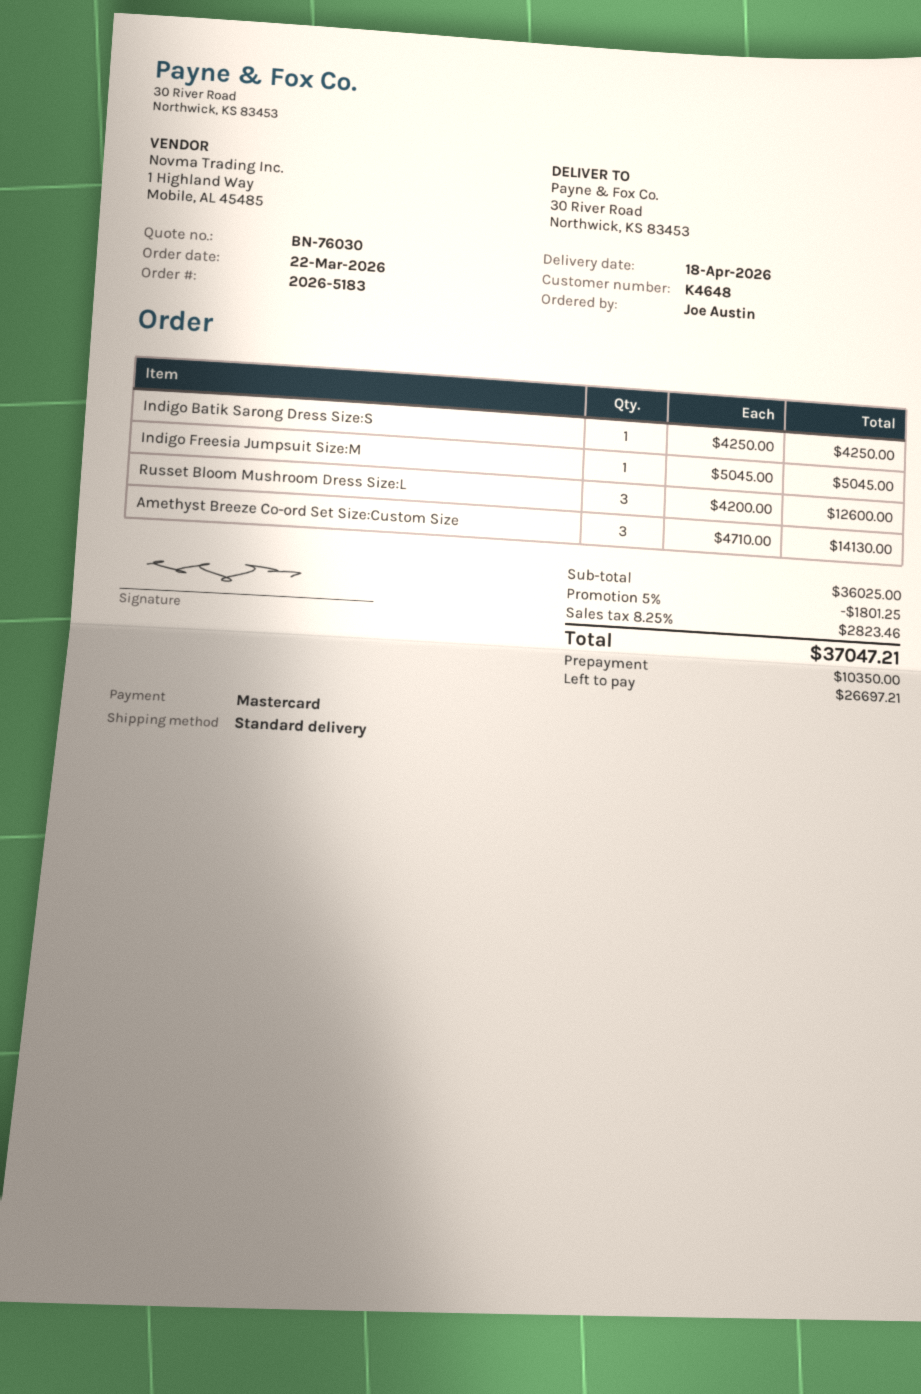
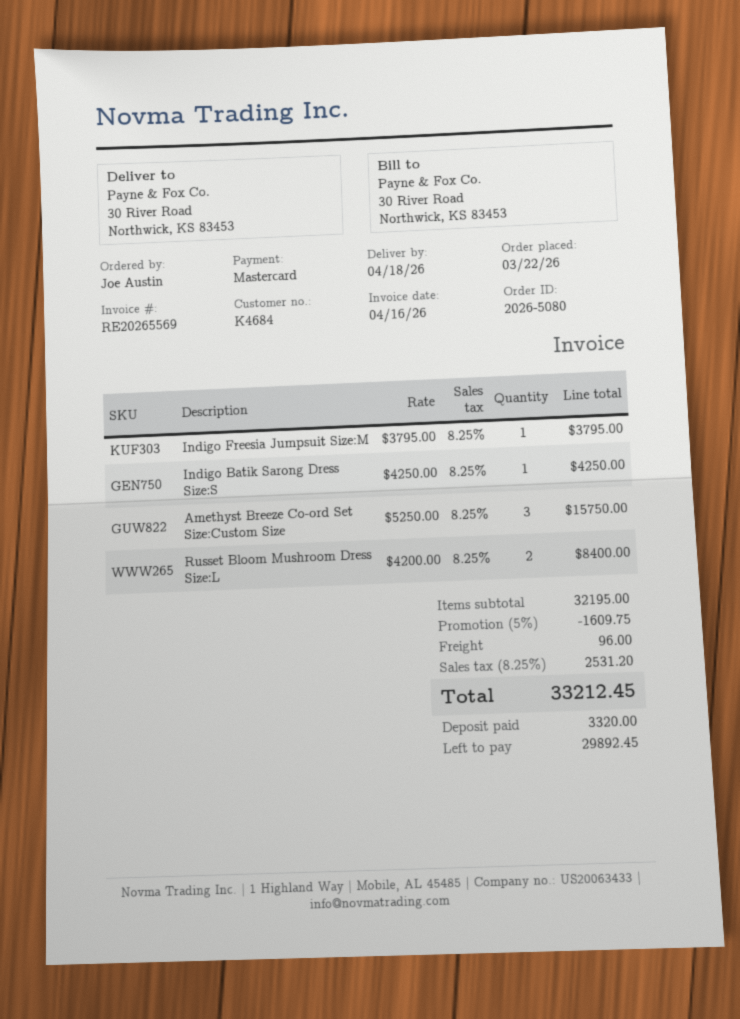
order number: 2026-5183 -> 2026-5080
customer number: K4648 -> K4684
Indigo Freesia Jumpsuit Size:M: 1 x 5045.00 = 5045.00 -> 1 x 3795.00 = 3795.00
Russet Bloom Mushroom Dress Size:L: 3 x 4200.00 = 12600.00 -> 2 x 4200.00 = 8400.00
Amethyst Breeze Co-ord Set Size:Custom Size: 3 x 4710.00 = 14130.00 -> 3 x 5250.00 = 15750.00
subtotal: 36025.00 -> 32195.00
discount: 5% = 1801.25 -> 5% = 1609.75
shipping: none -> 96.00
tax: 8.25% = 2823.46 -> 8.25% = 2531.20
total: 37047.21 -> 33212.45
deposit: 10350.00 -> 3320.00
balance: 26697.21 -> 29892.45

